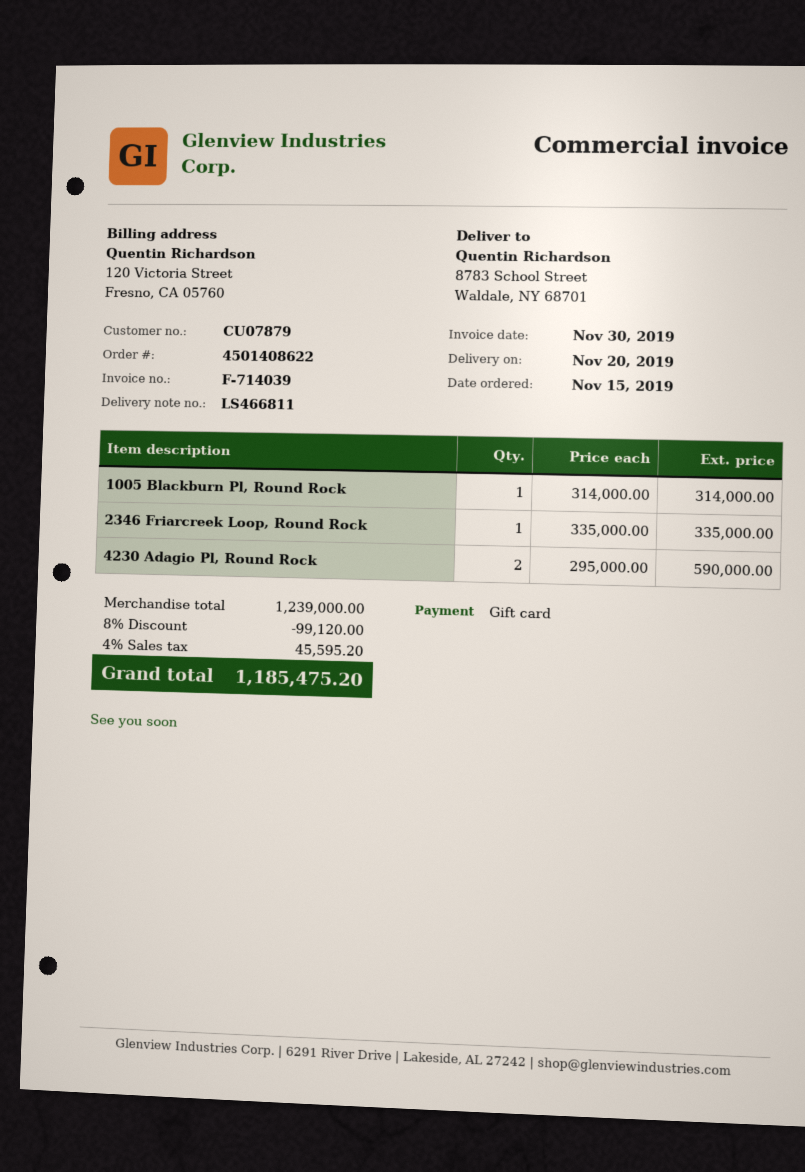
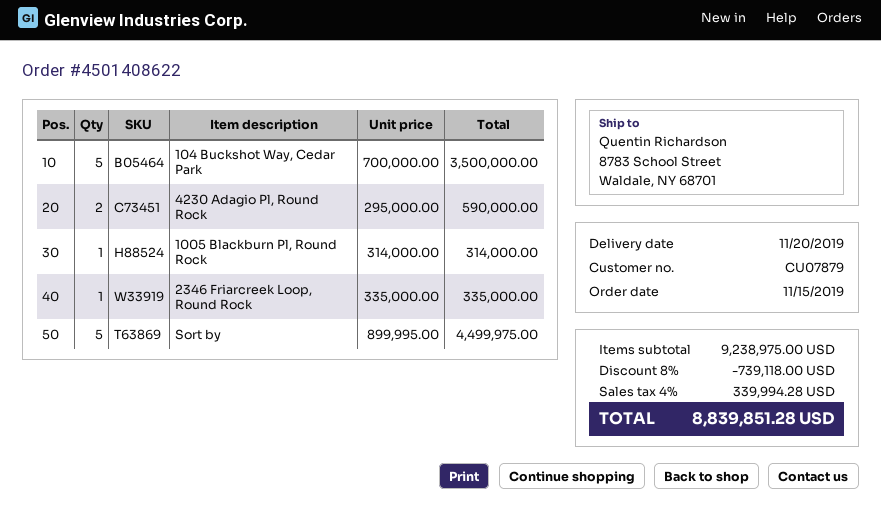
104 Buckshot Way, Cedar Park: none -> 5 x 700000.00 = 3500000.00
Sort by: none -> 5 x 899995.00 = 4499975.00
subtotal: 1239000.00 -> 9238975.00
discount: 8% = 99120.00 -> 8% = 739118.00
tax: 4% = 45595.20 -> 4% = 339994.28
total: 1185475.20 -> 8839851.28

